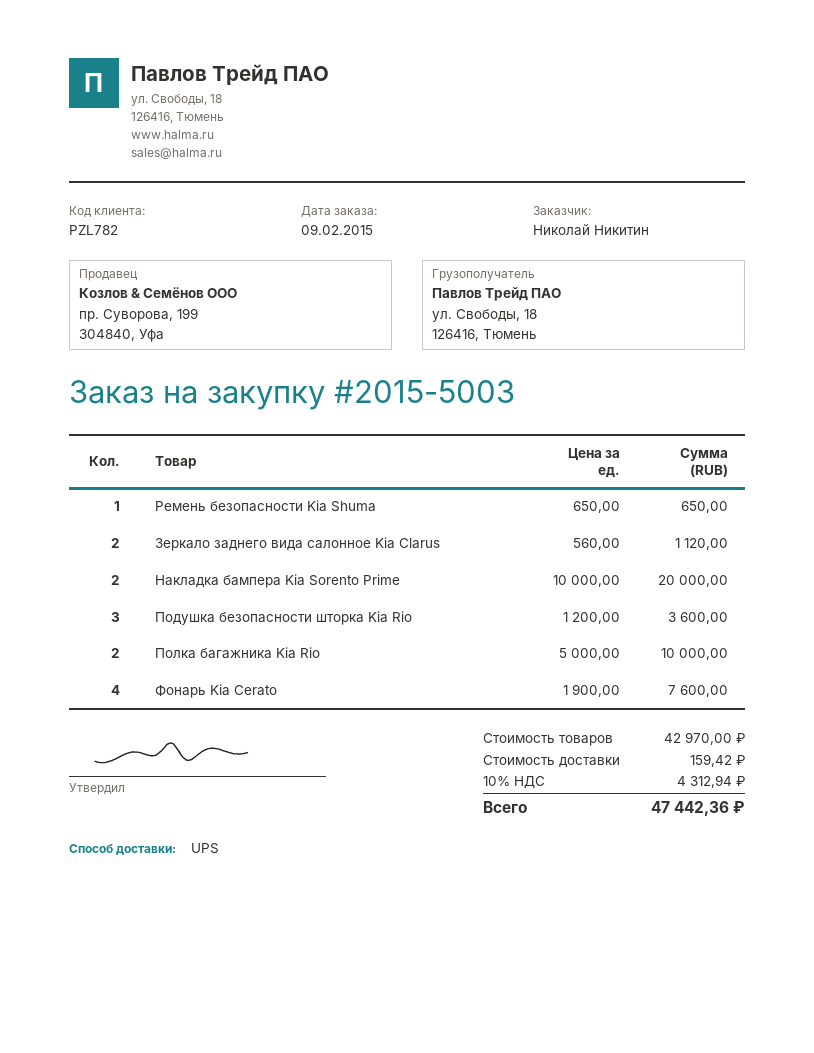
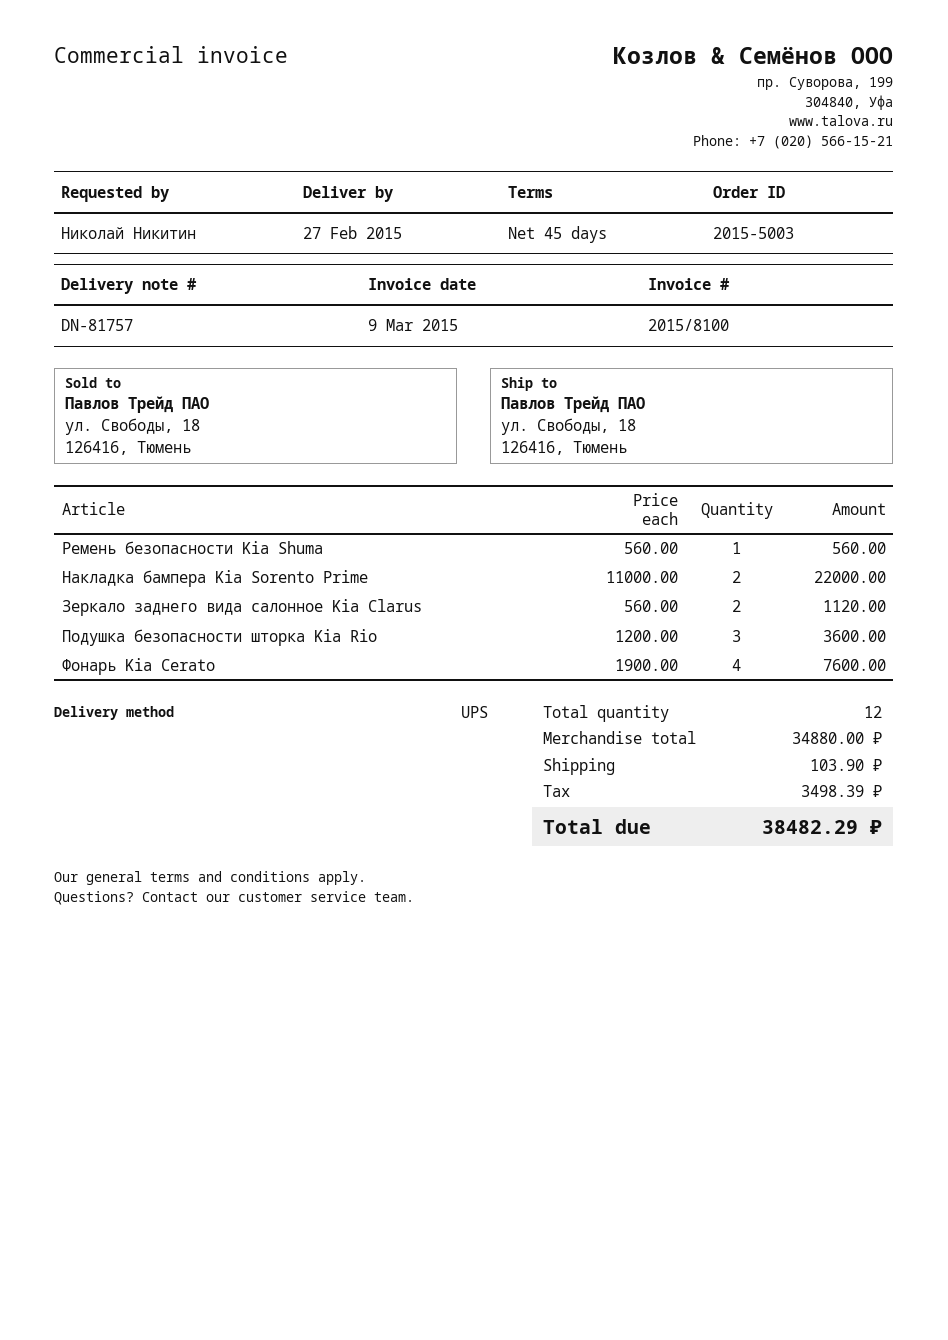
Ремень безопасности Kia Shuma: 1 x 650.00 = 650.00 -> 1 x 560.00 = 560.00
Накладка бампера Kia Sorento Prime: 2 x 10000.00 = 20000.00 -> 2 x 11000.00 = 22000.00
Полка багажника Kia Rio: 2 x 5000.00 = 10000.00 -> none
subtotal: 42970.00 -> 34880.00
shipping: 159.42 -> 103.90
tax: 4312.94 -> 3498.39
total: 47442.36 -> 38482.29

